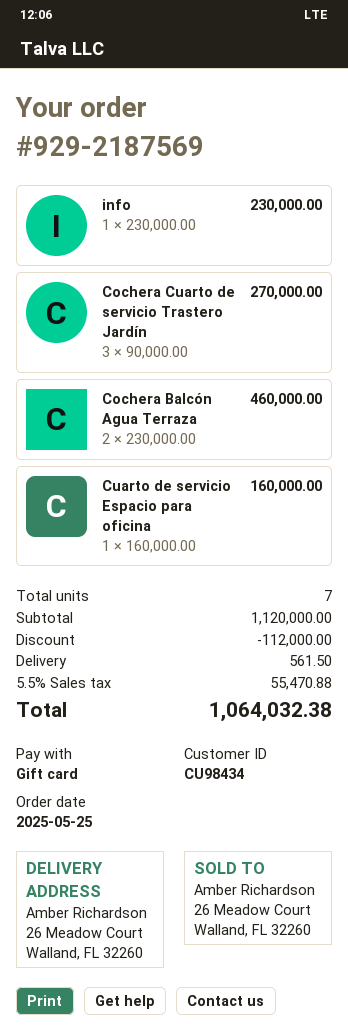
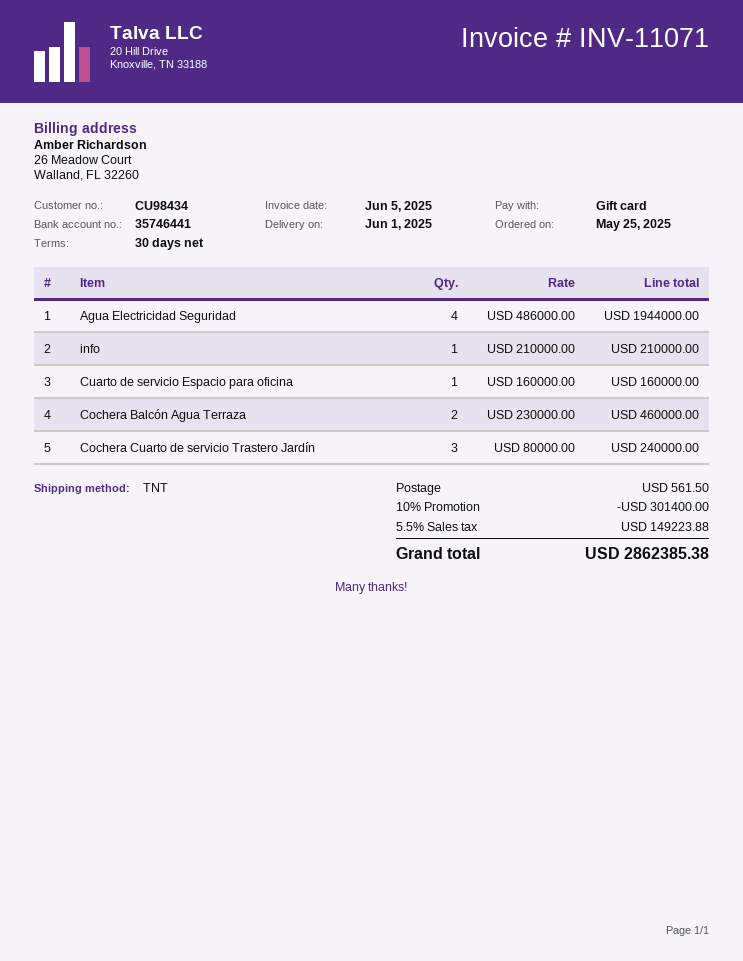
info: 1 x 230000.00 = 230000.00 -> 1 x 210000.00 = 210000.00
Cochera Cuarto de servicio Trastero Jardín: 3 x 90000.00 = 270000.00 -> 3 x 80000.00 = 240000.00
Agua Electricidad Seguridad: none -> 4 x 486000.00 = 1944000.00
discount: 112000.00 -> 301400.00
tax: 5.5% = 55470.88 -> 5.5% = 149223.88
total: 1064032.38 -> 2862385.38

